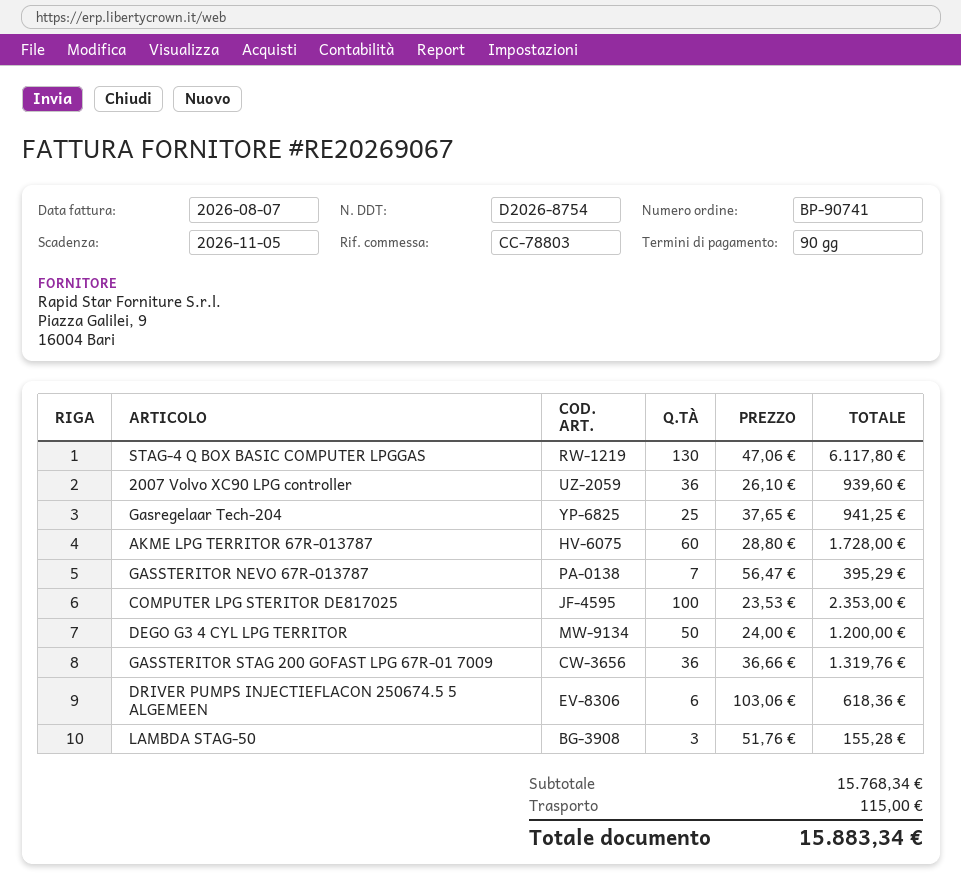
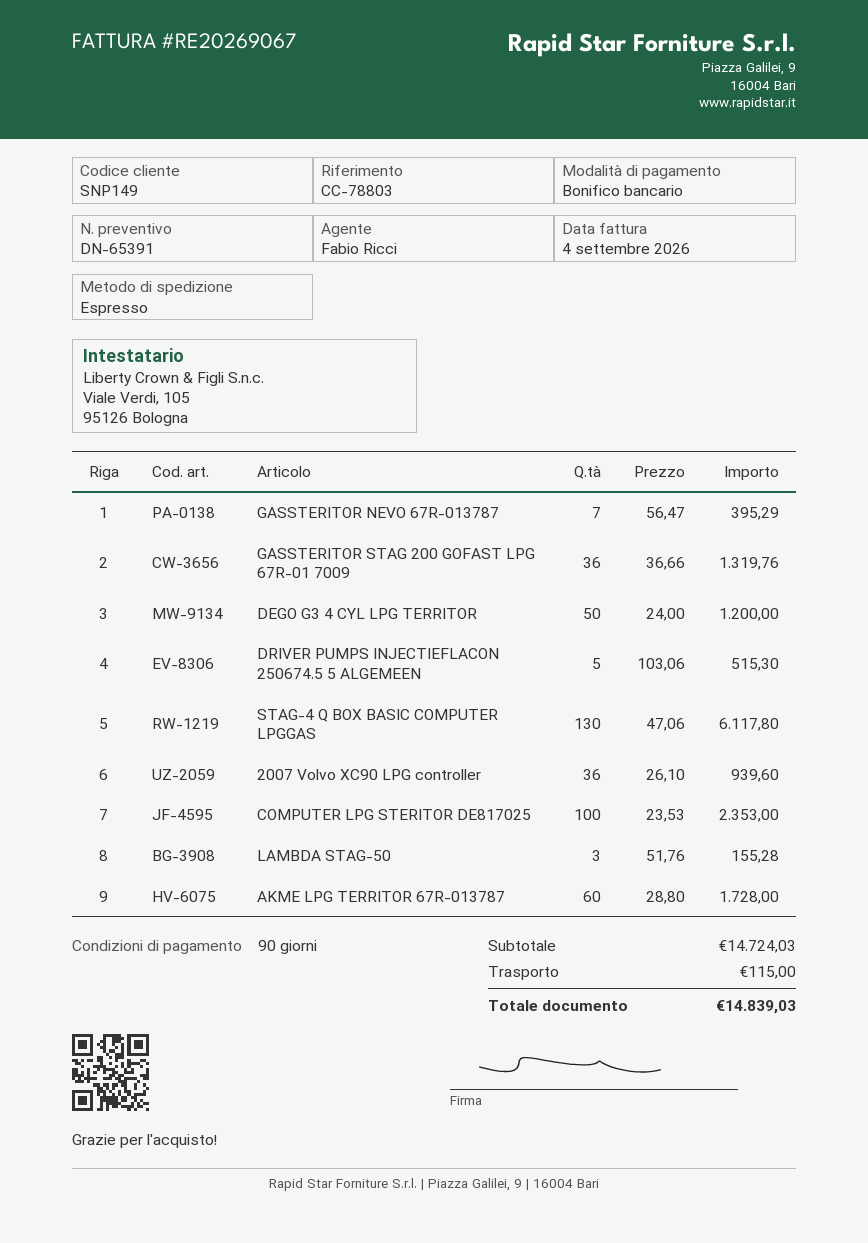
invoice date: 2026-08-07 -> 2026-09-04
Gasregelaar Tech-204: 25 x 37.65 = 941.25 -> none
DRIVER PUMPS INJECTIEFLACON 250674.5 5 ALGEMEEN: 6 x 103.06 = 618.36 -> 5 x 103.06 = 515.30
subtotal: 15768.34 -> 14724.03
total: 15883.34 -> 14839.03

